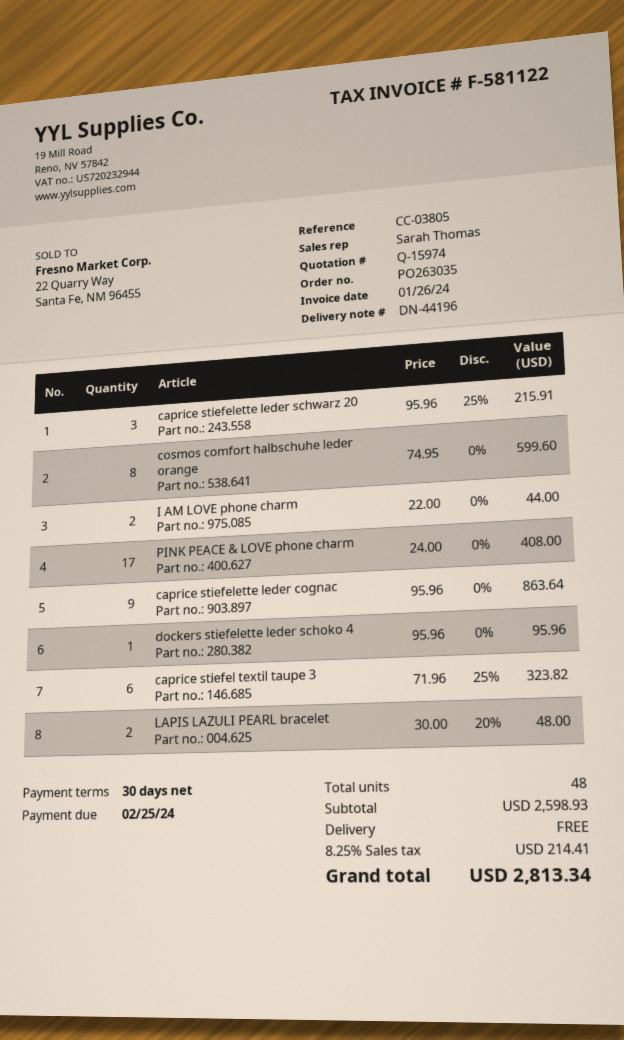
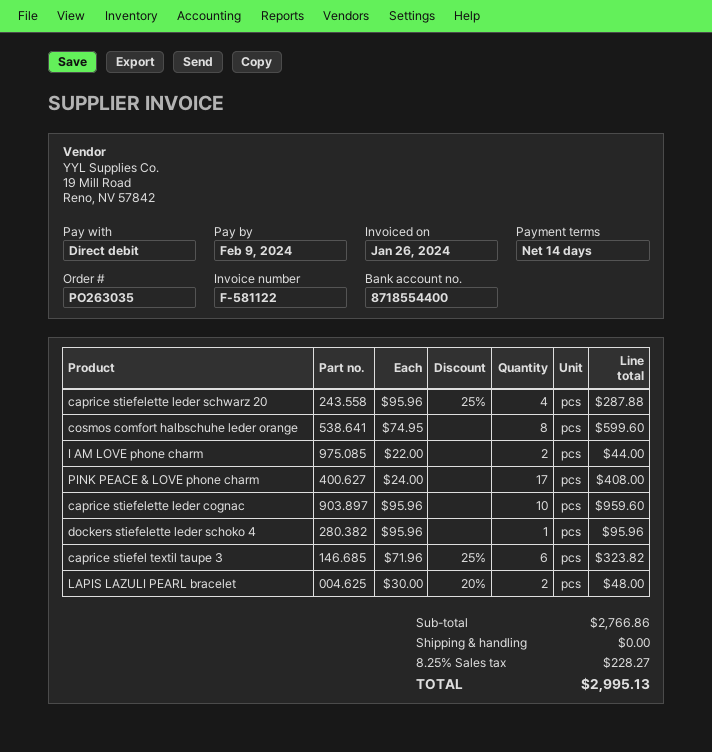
payment terms: 30 days -> 14 days
due date: 2024-02-25 -> 2024-02-09
caprice stiefelette leder schwarz 20: 3 x 95.96 - 25% = 215.91 -> 4 x 95.96 - 25% = 287.88
caprice stiefelette leder cognac: 9 x 95.96 = 863.64 -> 10 x 95.96 = 959.60
subtotal: 2598.93 -> 2766.86
tax: 8.25% = 214.41 -> 8.25% = 228.27
total: 2813.34 -> 2995.13

